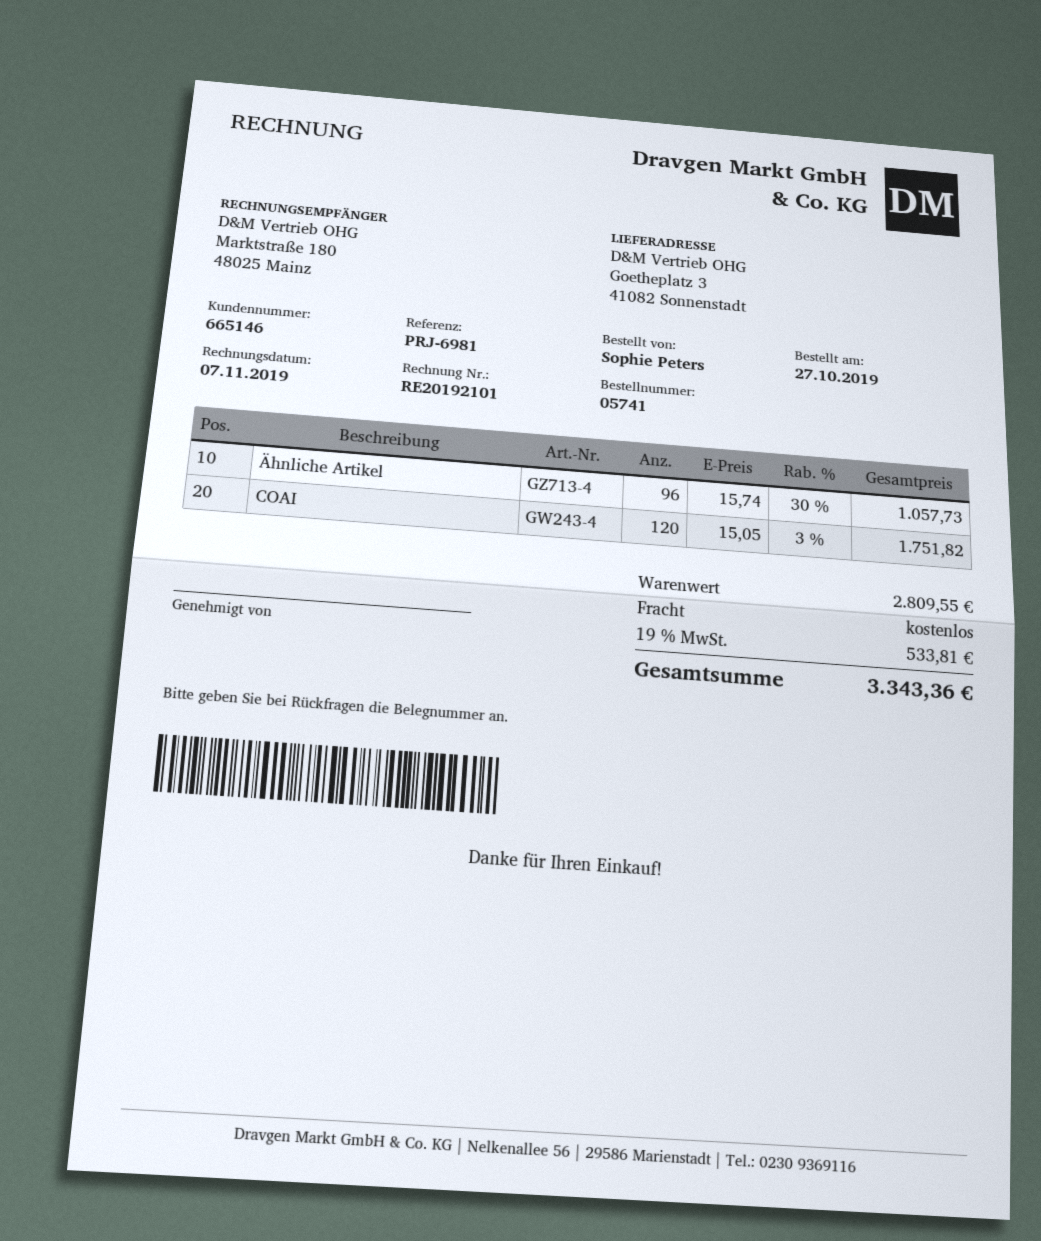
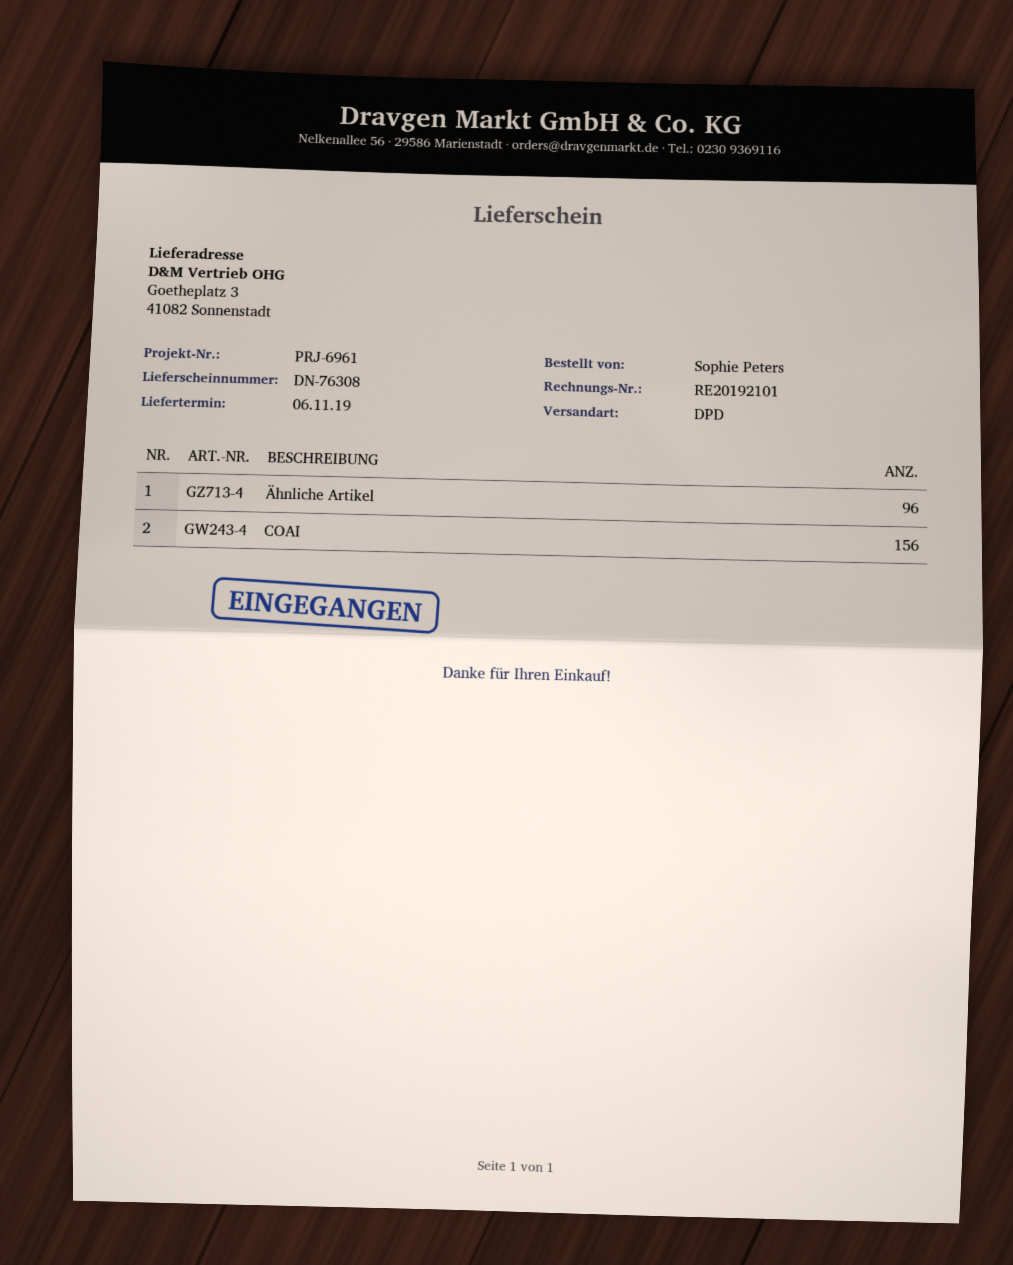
reference: PRJ-6981 -> PRJ-6961
COAI: 120 -> 156

